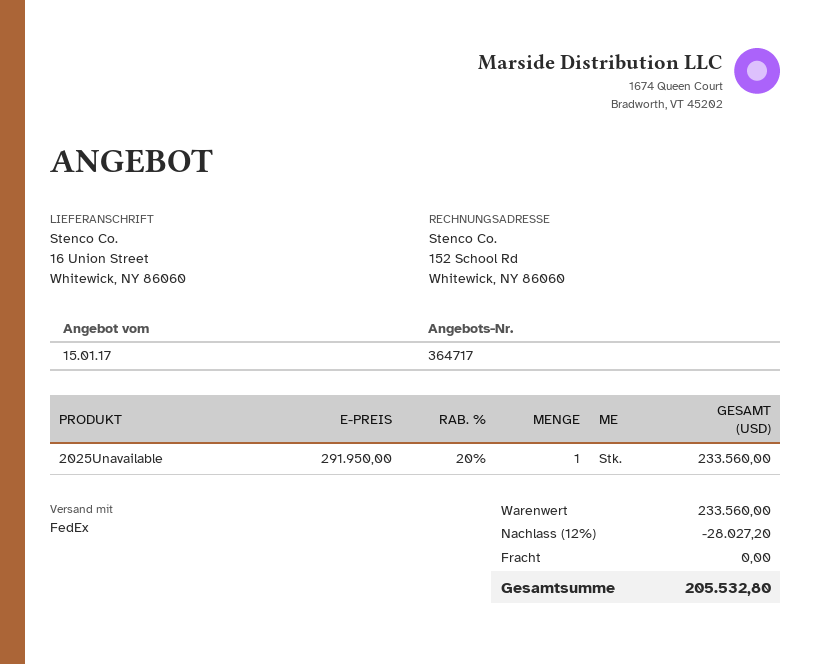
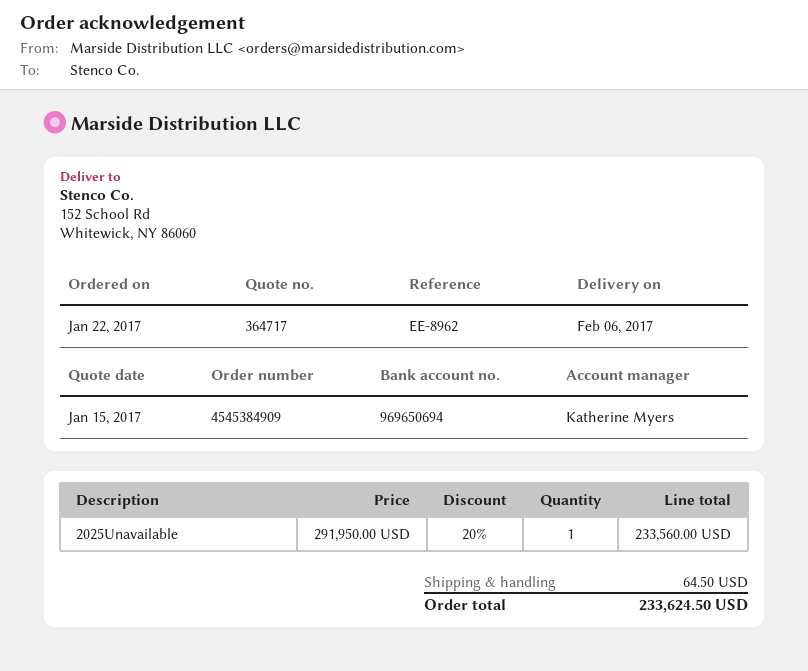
ship to: 16 Union Street, Whitewick, NY 86060 -> 152 School Rd, Whitewick, NY 86060
discount: 12% = 28027.20 -> none
shipping: 0.00 -> 64.50
total: 205532.80 -> 233624.50

